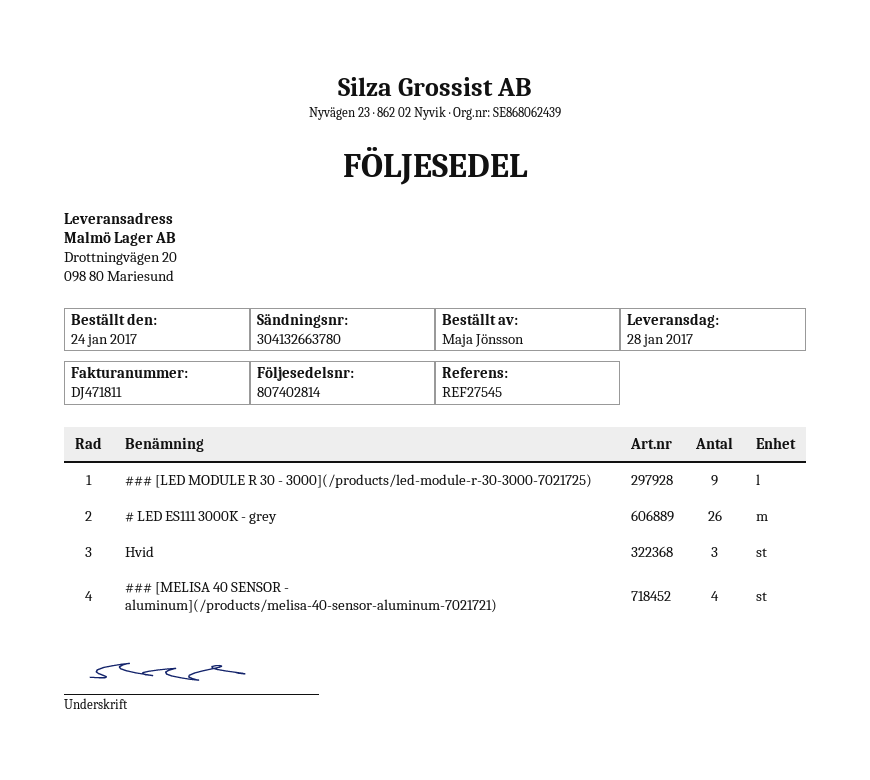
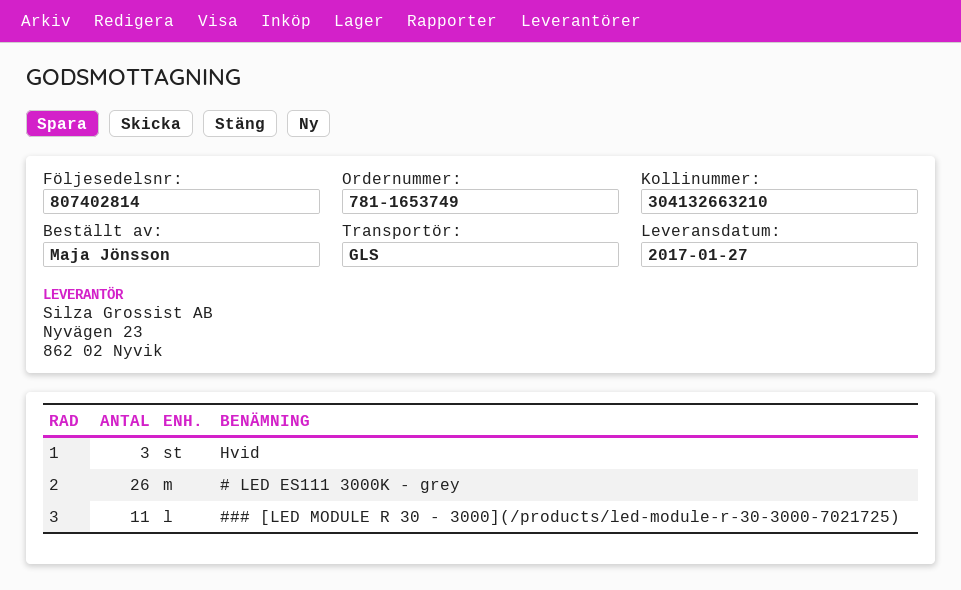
delivery date: 2017-01-28 -> 2017-01-27
tracking number: 304132663780 -> 304132663210
### [LED MODULE R 30 - 3000](/products/led-module-r-30-3000-7021725): 9 -> 11
### [MELISA 40 SENSOR - aluminum](/products/melisa-40-sensor-aluminum-7021721): 4 -> none

